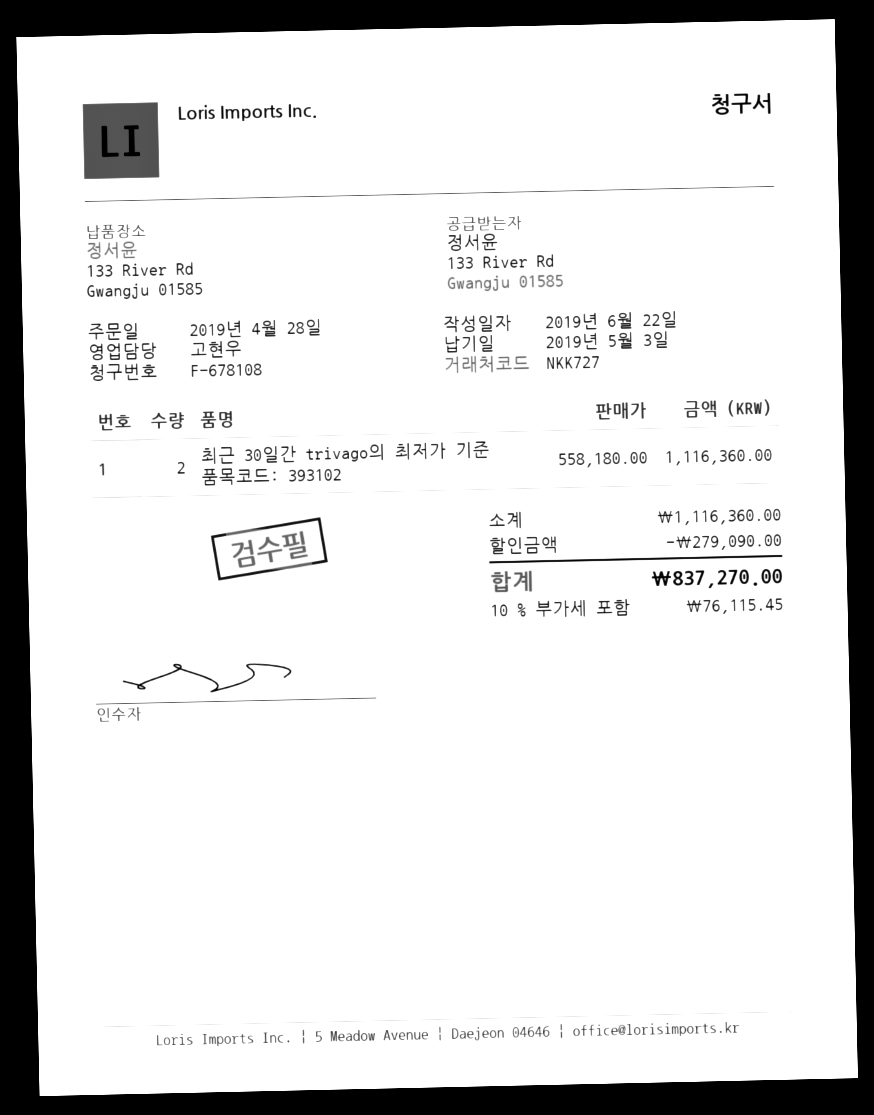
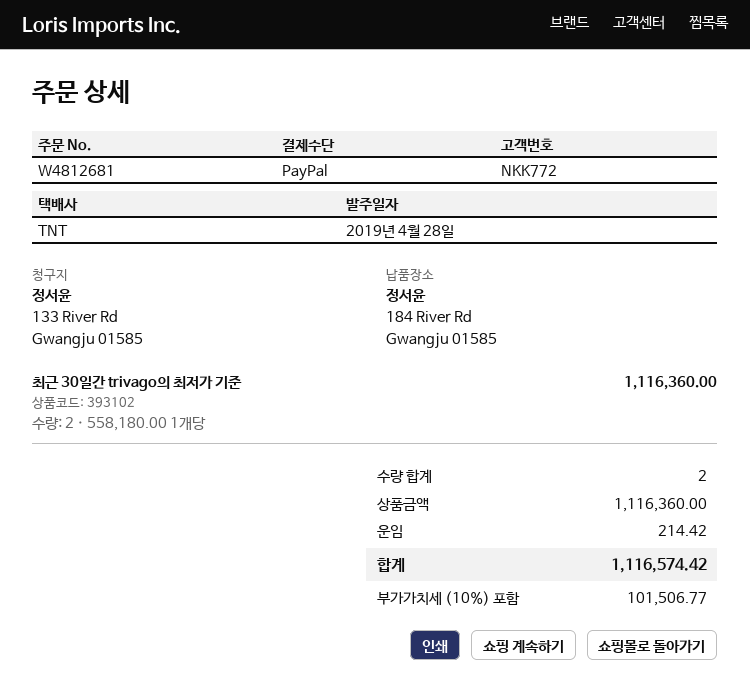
customer number: NKK727 -> NKK772
ship to: 133 River Rd, Gwangju 01585 -> 184 River Rd, Gwangju 01585
discount: 279090.00 -> none
shipping: none -> 214.42
tax: 10% = 76115.45 -> 10% = 101506.77
total: 837270.00 -> 1116574.42

